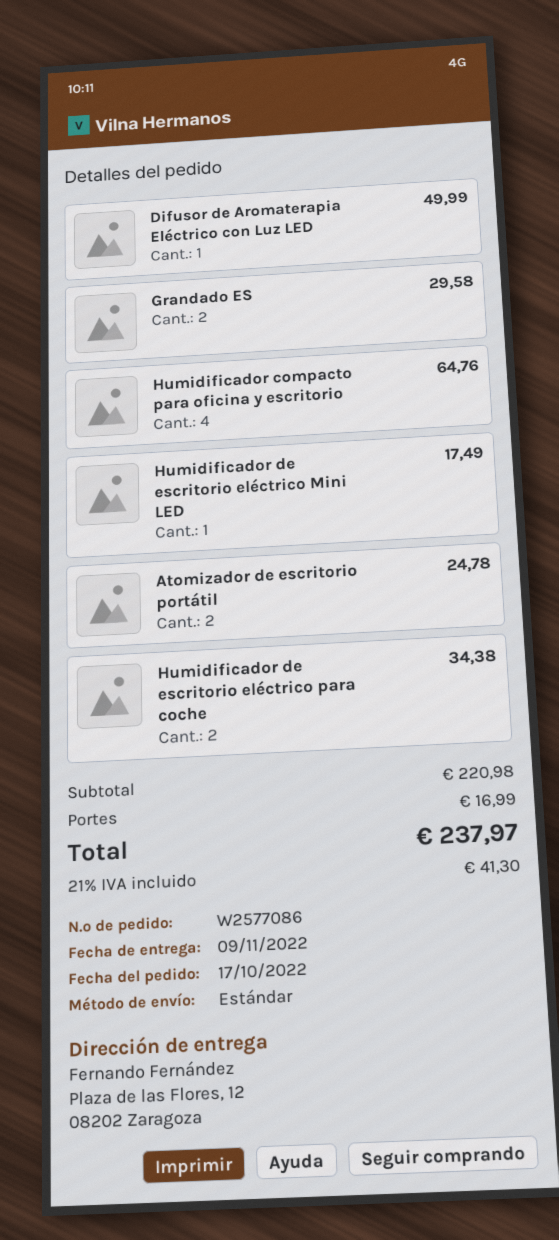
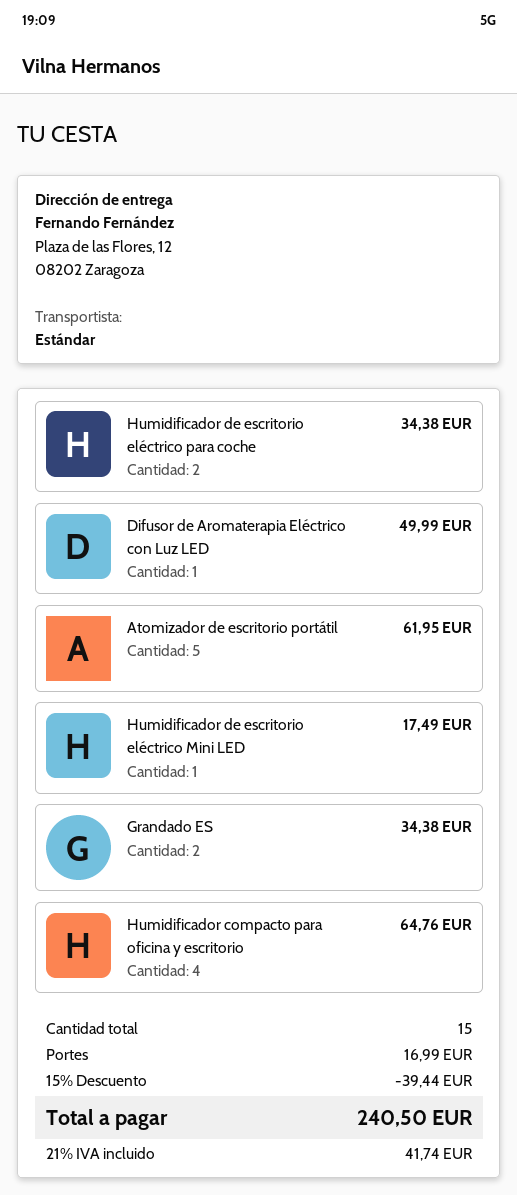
Grandado ES: 2 for 29.58 -> 2 for 34.38
Atomizador de escritorio portátil: 2 for 24.78 -> 5 for 61.95
discount: none -> 15% = 39.44
tax: 21% = 41.30 -> 21% = 41.74
total: 237.97 -> 240.50

